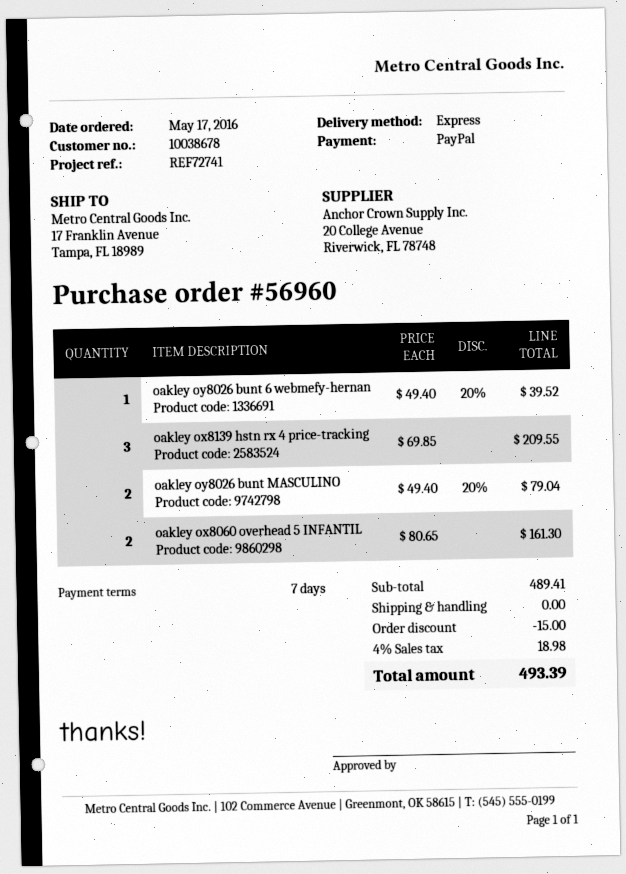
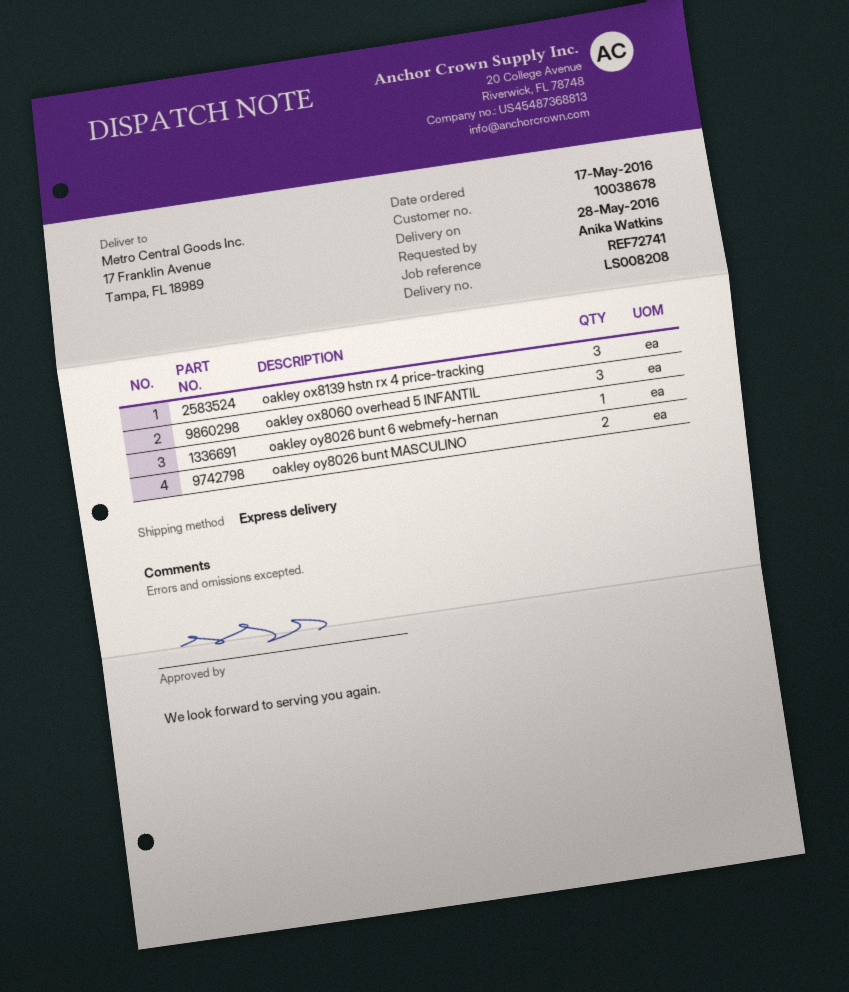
oakley ox8060 overhead 5 INFANTIL: 2 -> 3

